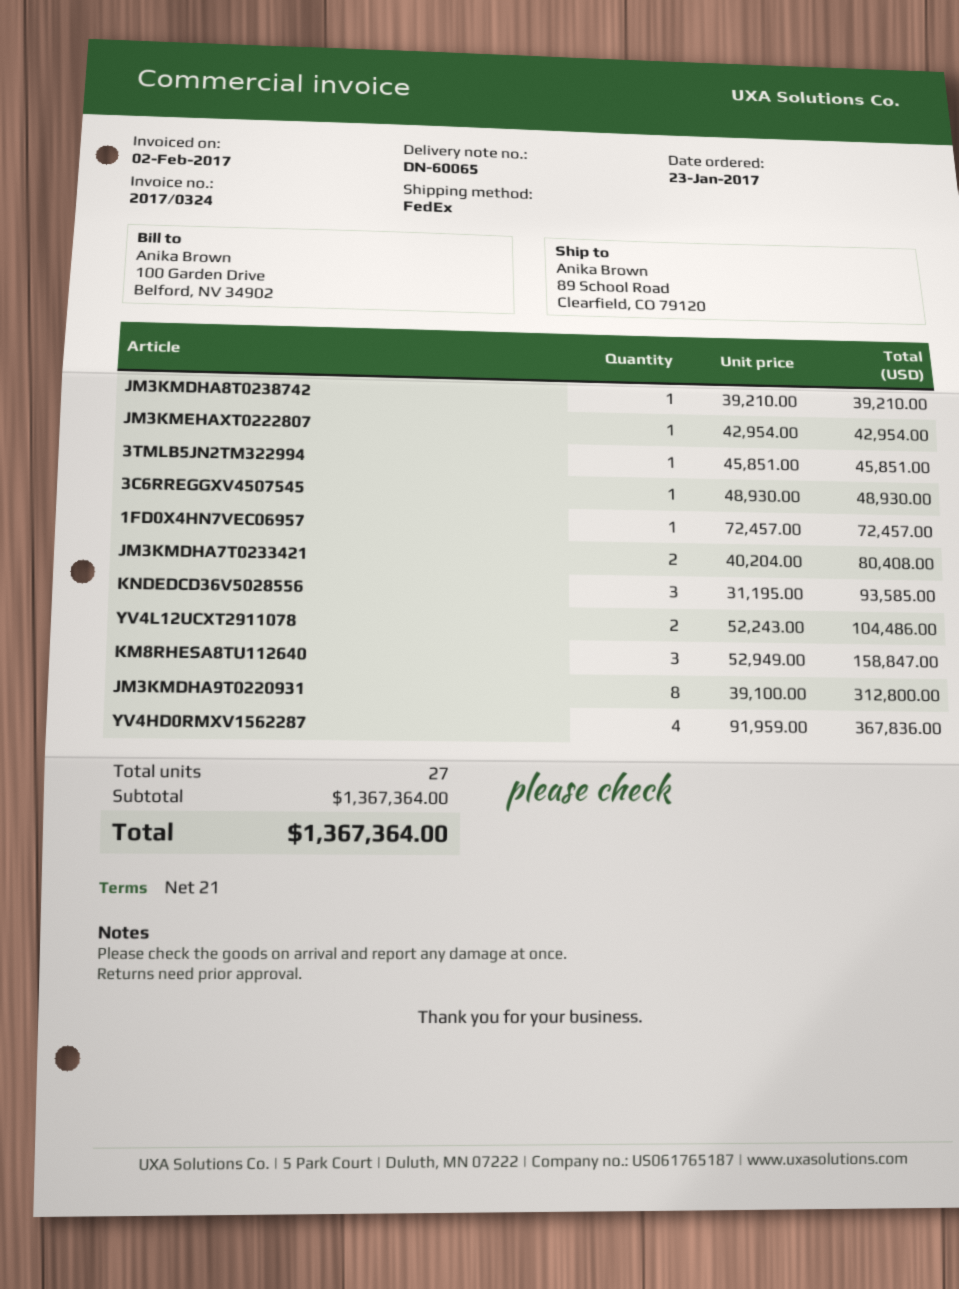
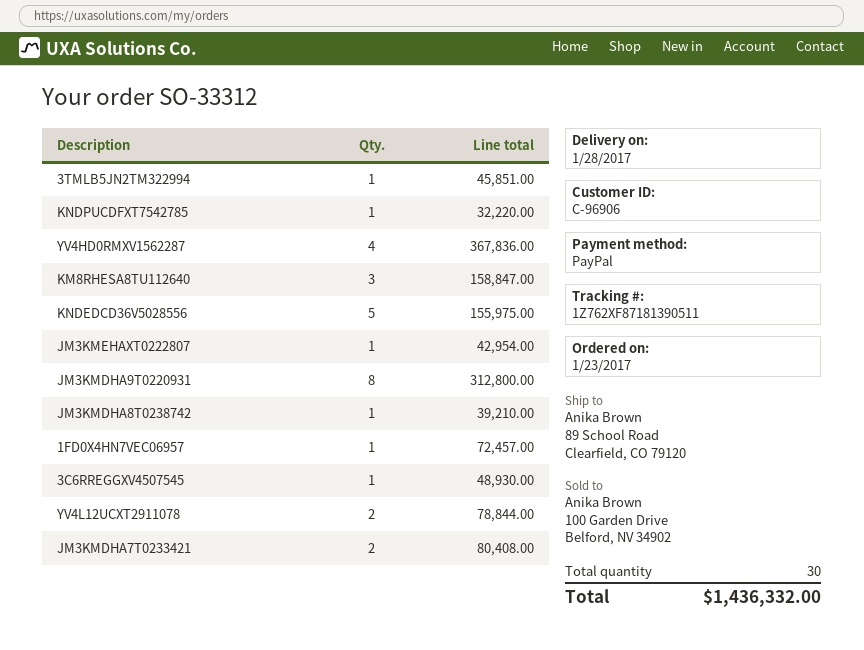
KNDEDCD36V5028556: 3 for 93585.00 -> 5 for 155975.00
YV4L12UCXT2911078: 2 for 104486.00 -> 2 for 78844.00
KNDPUCDFXT7542785: none -> 1 for 32220.00
total quantity: 27 -> 30
total: 1367364.00 -> 1436332.00

